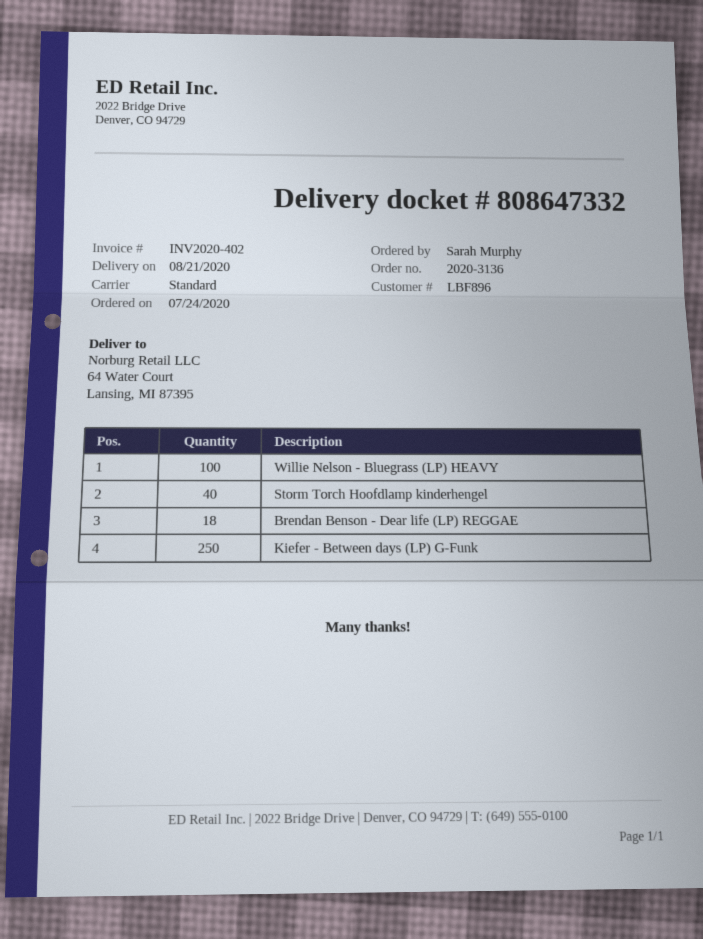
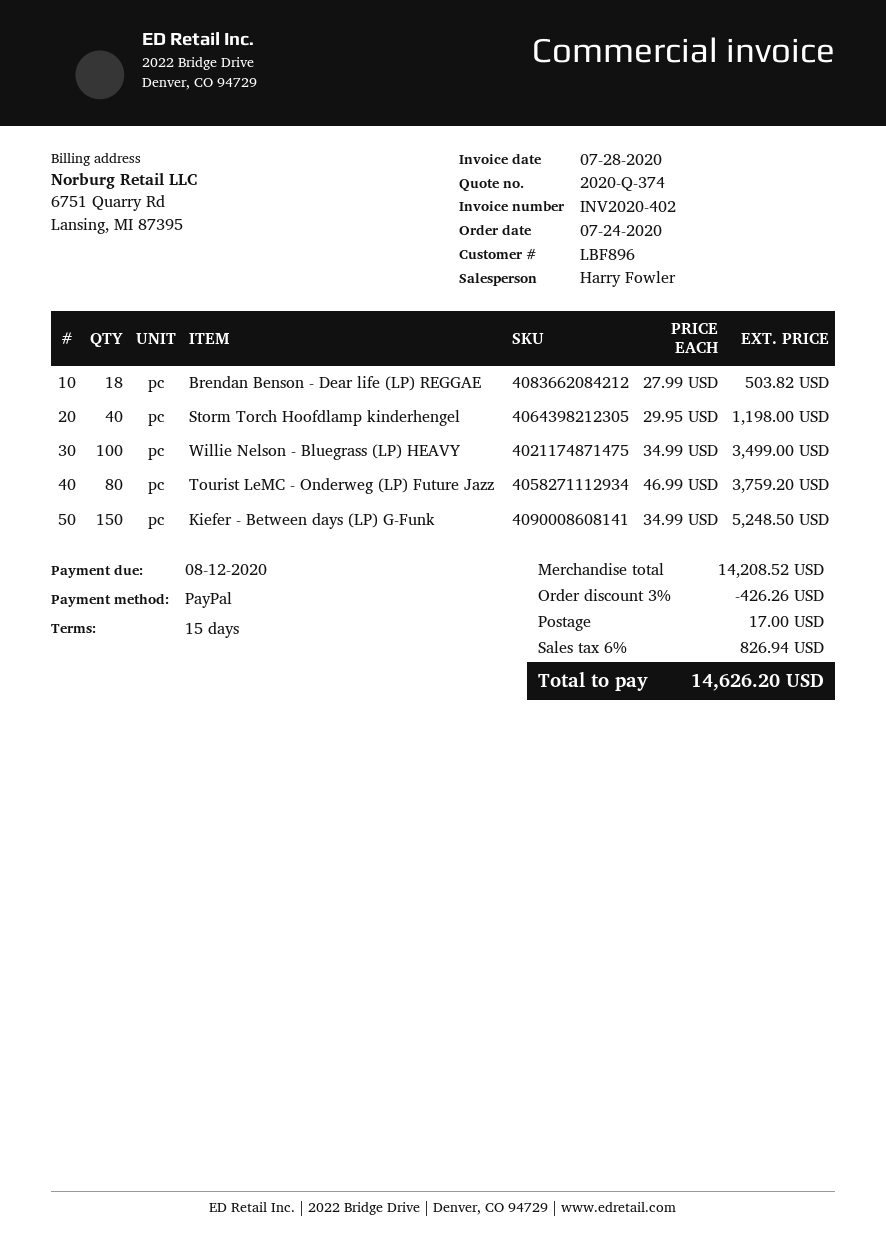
Kiefer - Between days (LP) G-Funk: 250 -> 150
Tourist LeMC - Onderweg (LP) Future Jazz: none -> 80

